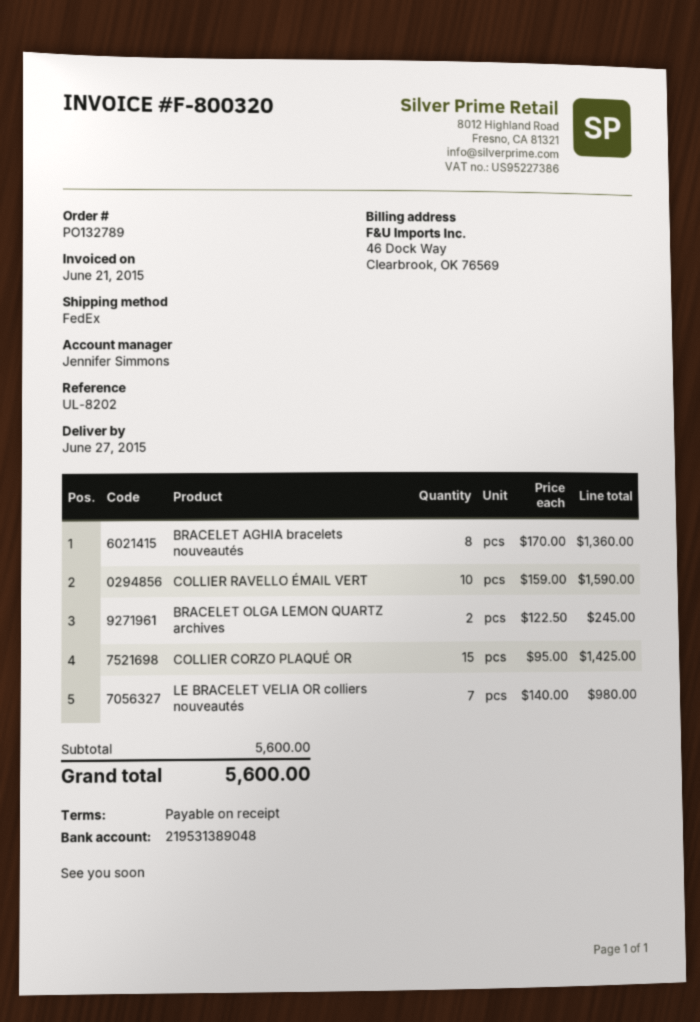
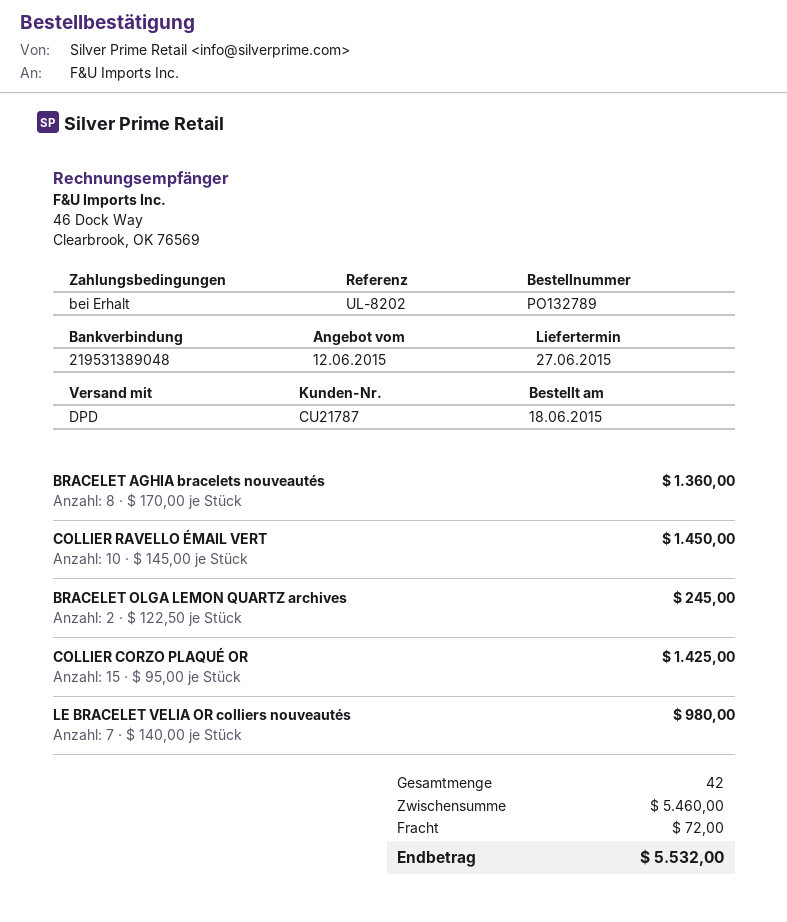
shipping method: FedEx -> DPD
COLLIER RAVELLO ÉMAIL VERT: 10 x 159.00 = 1590.00 -> 10 x 145.00 = 1450.00
subtotal: 5600.00 -> 5460.00
shipping: none -> 72.00
total: 5600.00 -> 5532.00

